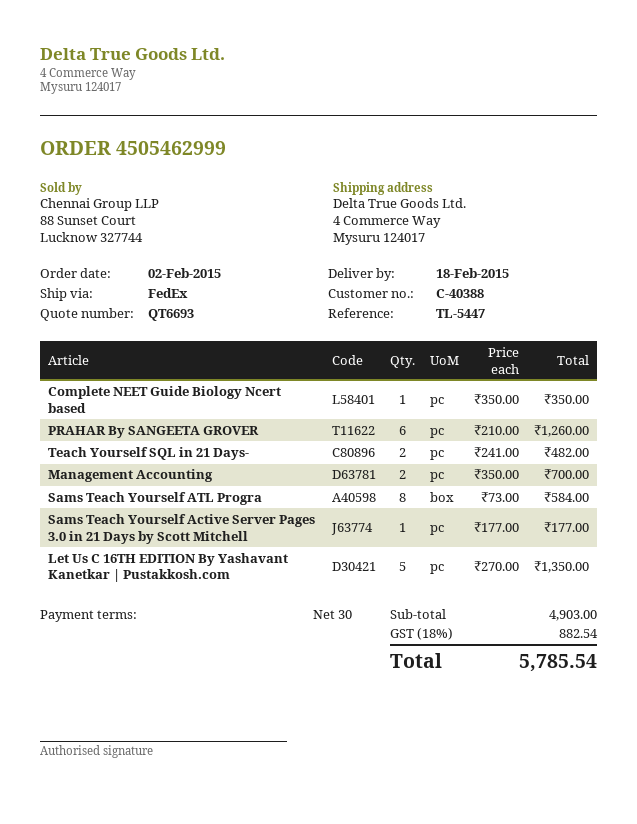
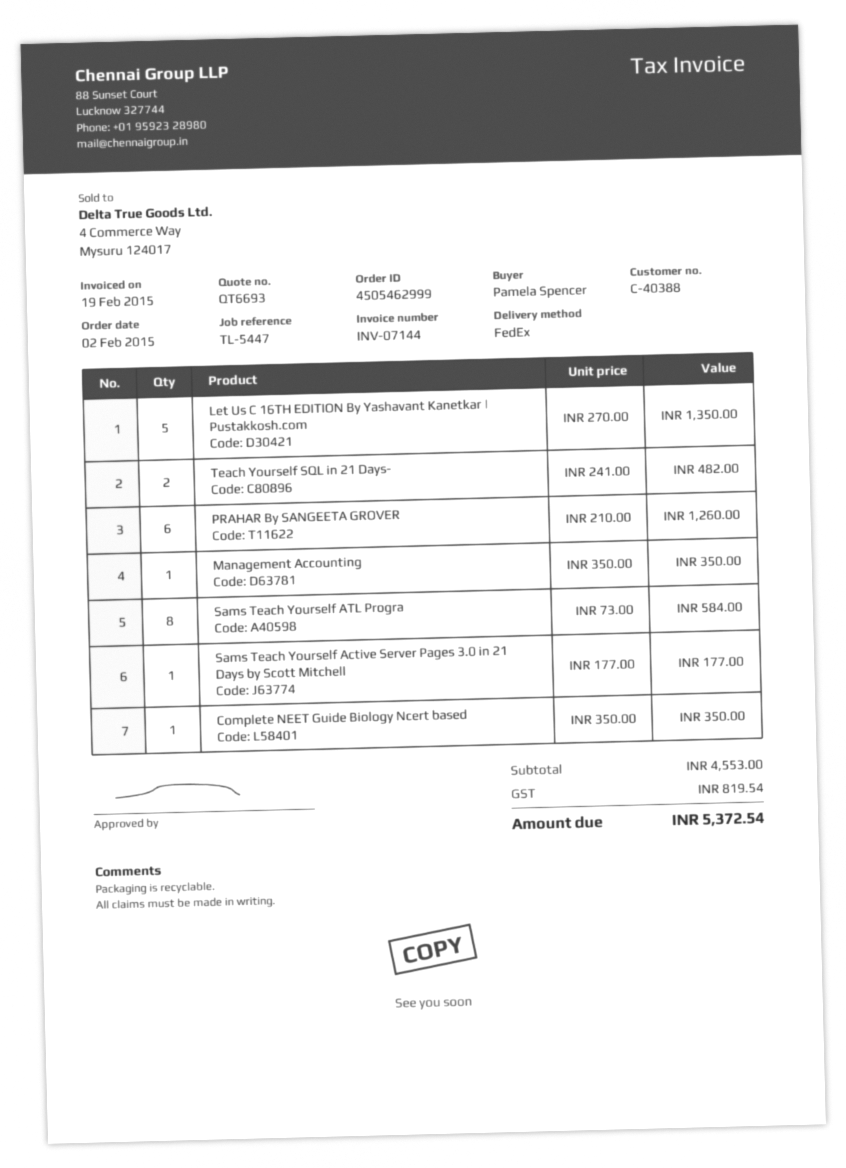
Management Accounting: 2 x 350.00 = 700.00 -> 1 x 350.00 = 350.00
subtotal: 4903.00 -> 4553.00
tax: 882.54 -> 819.54
total: 5785.54 -> 5372.54

